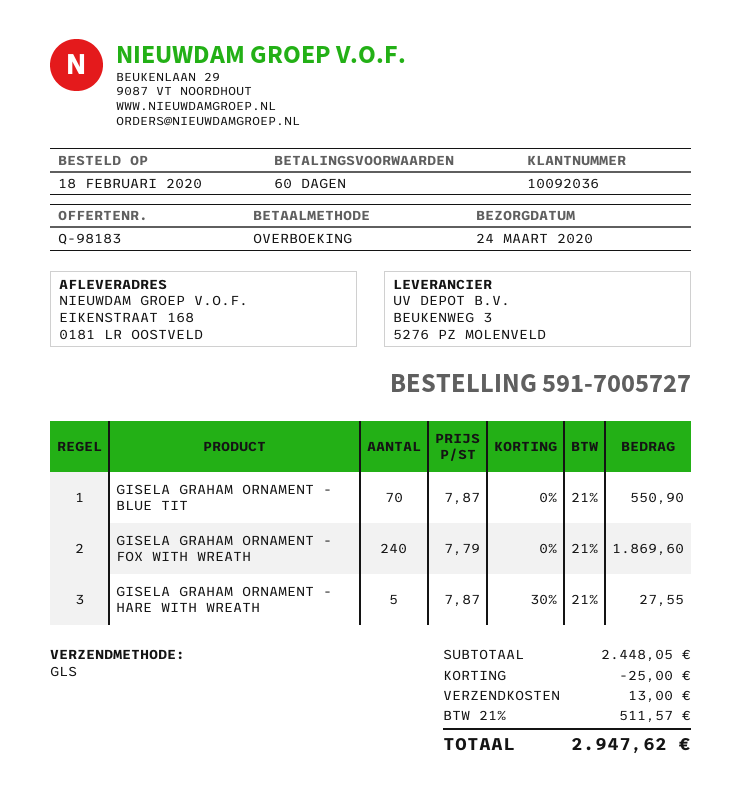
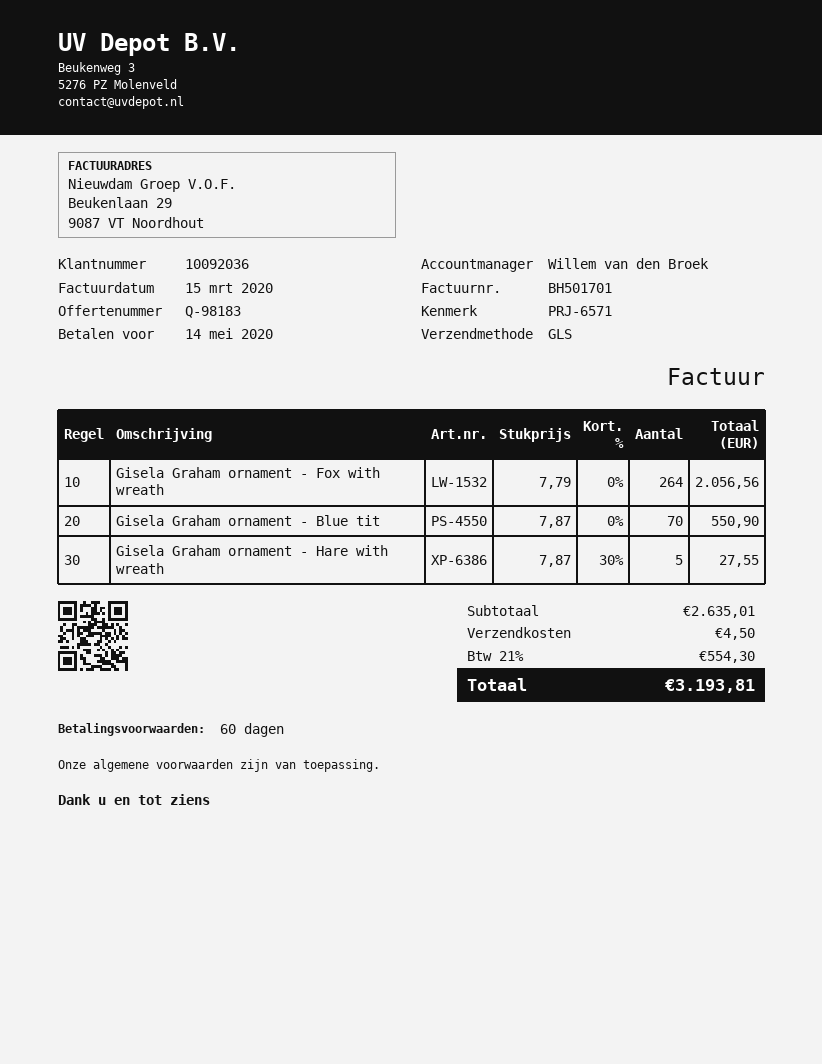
GISELA GRAHAM ORNAMENT - FOX WITH WREATH: 240 x 7.79 = 1869.60 -> 264 x 7.79 = 2056.56
subtotal: 2448.05 -> 2635.01
discount: 25.00 -> none
shipping: 13.00 -> 4.50
tax: 21% = 511.57 -> 21% = 554.30
total: 2947.62 -> 3193.81

